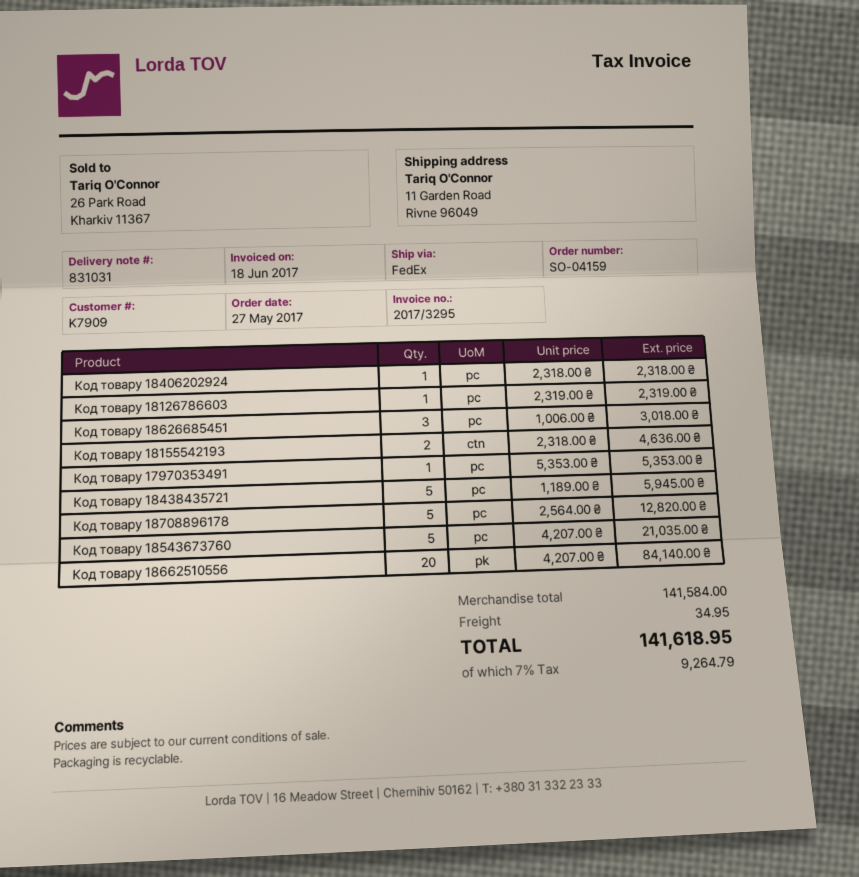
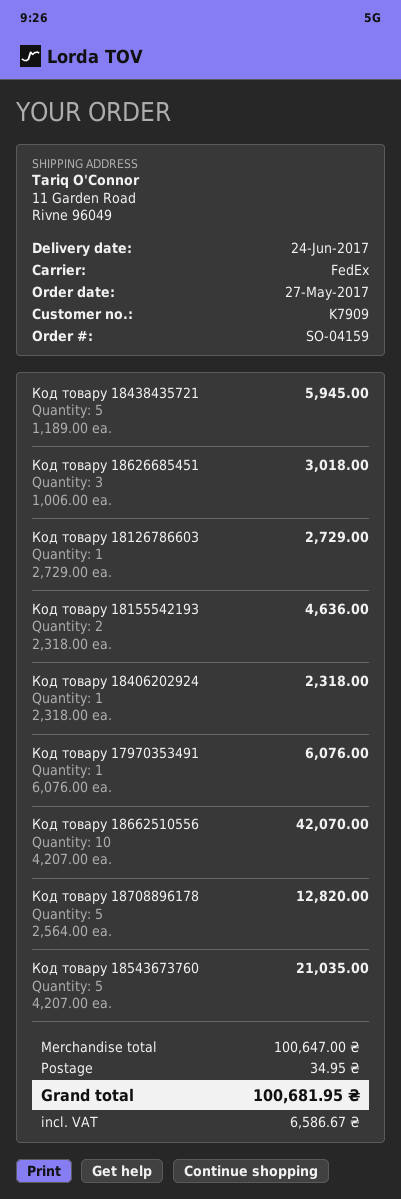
Код товару 18126786603: 1 x 2319.00 = 2319.00 -> 1 x 2729.00 = 2729.00
Код товару 17970353491: 1 x 5353.00 = 5353.00 -> 1 x 6076.00 = 6076.00
Код товару 18662510556: 20 x 4207.00 = 84140.00 -> 10 x 4207.00 = 42070.00
subtotal: 141584.00 -> 100647.00
tax: 9264.79 -> 6586.67
total: 141618.95 -> 100681.95

